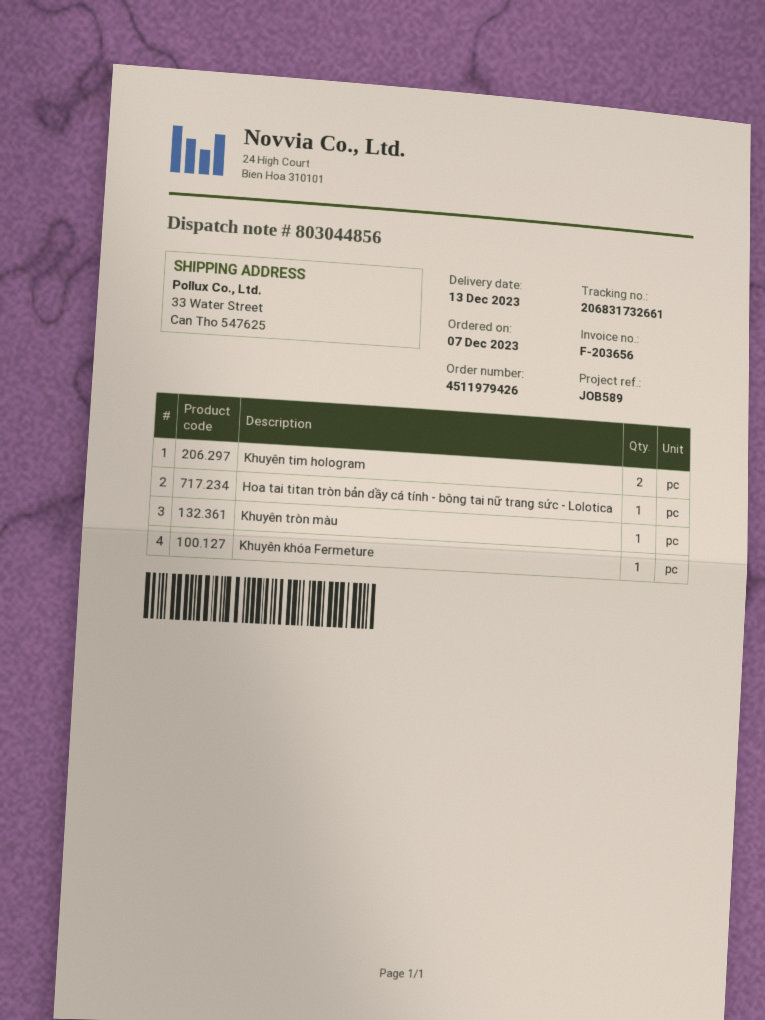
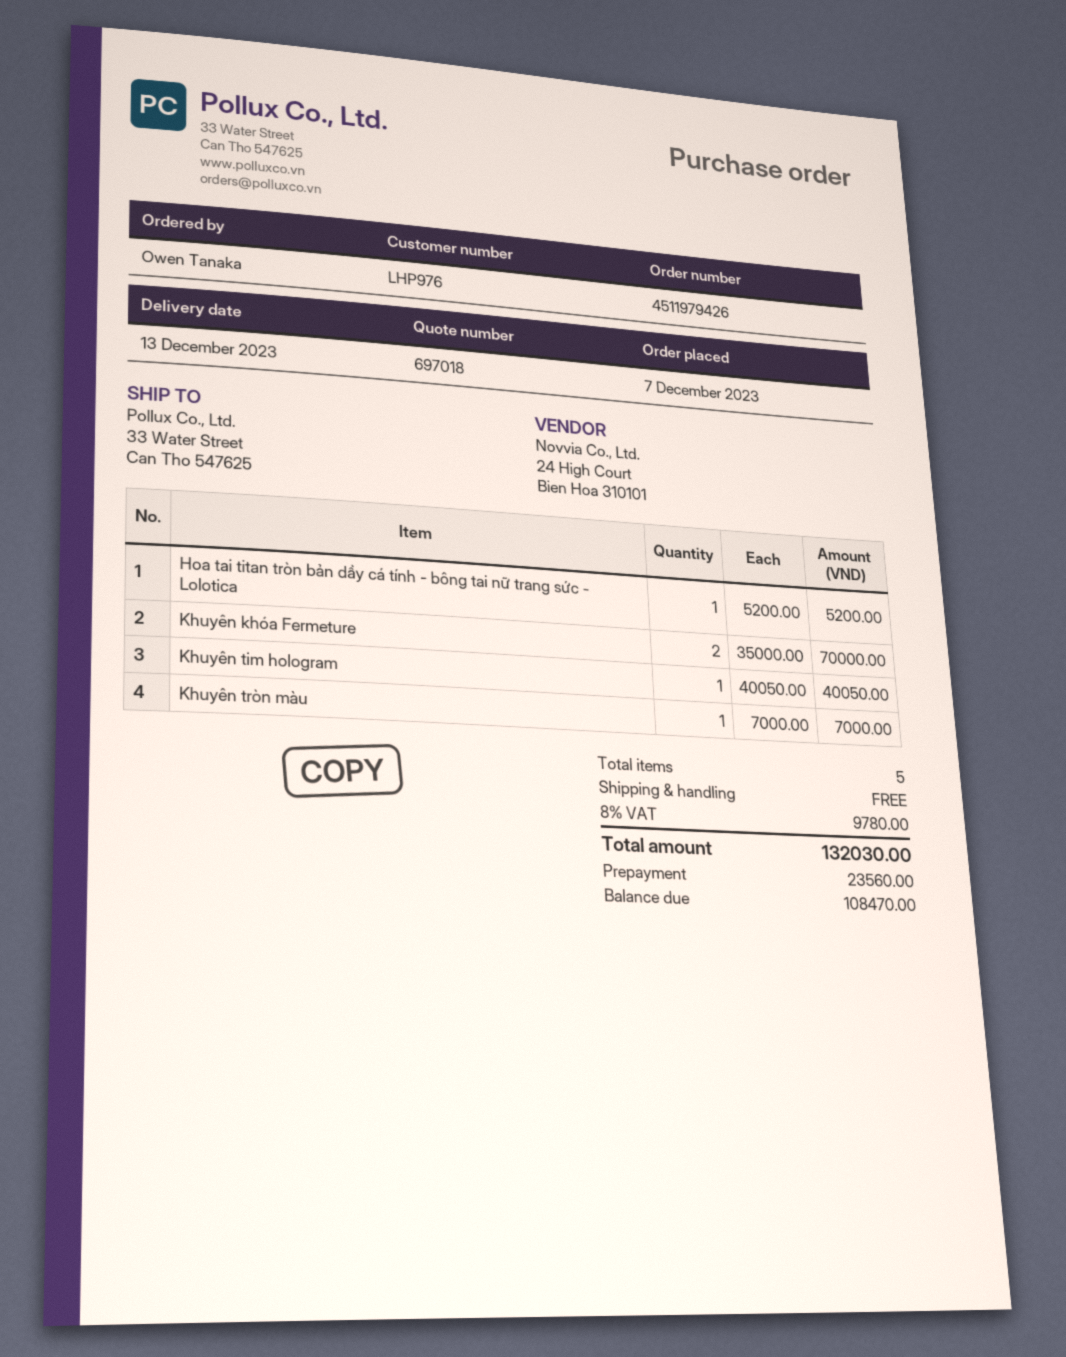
Khuyên tim hologram: 2 -> 1
Khuyên khóa Fermeture: 1 -> 2

